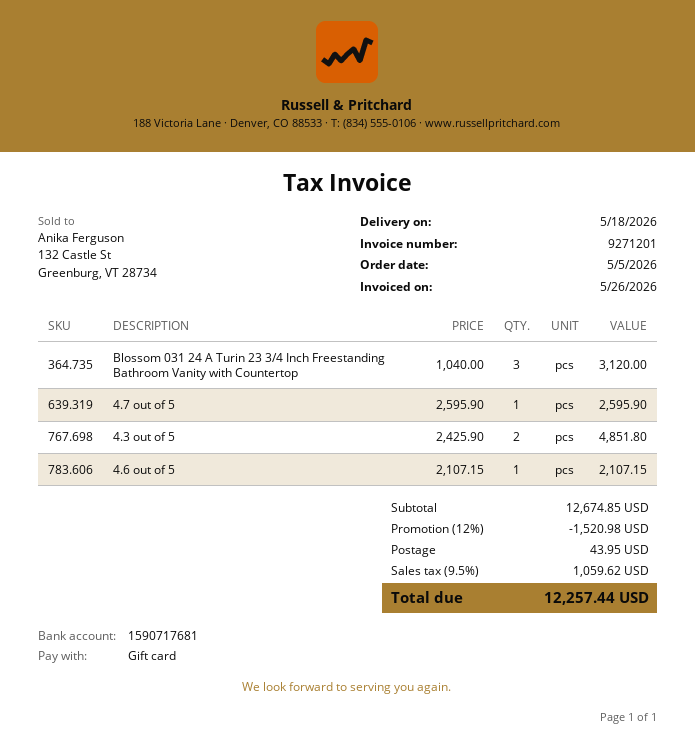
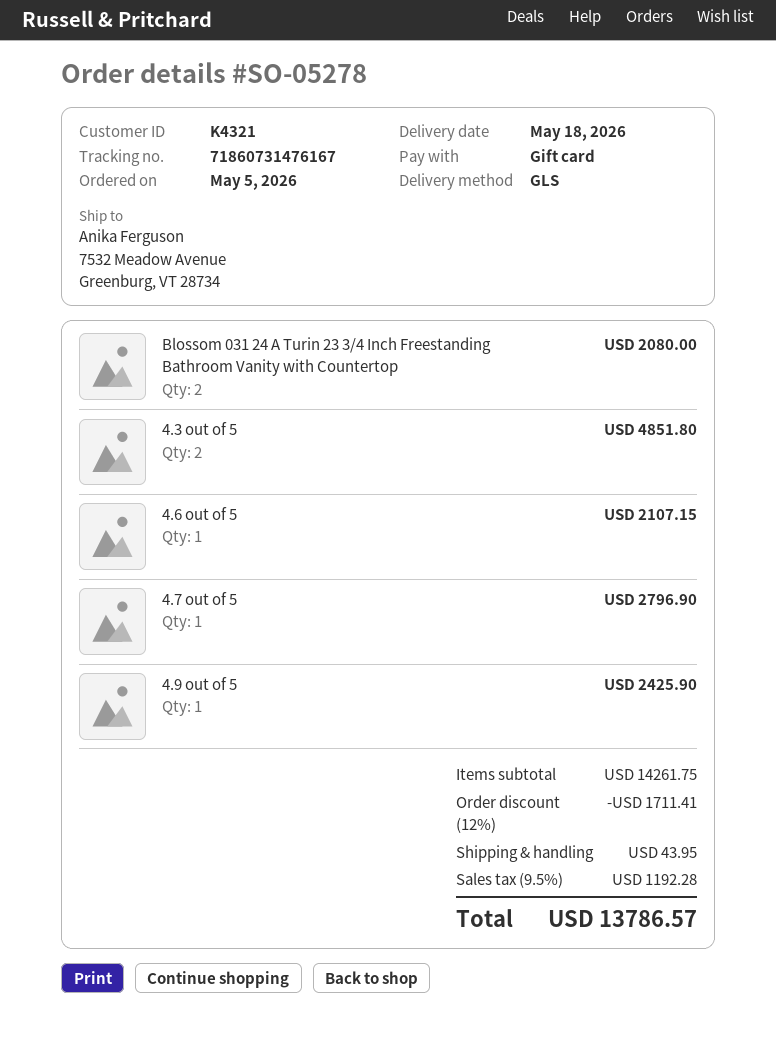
Blossom 031 24 A Turin 23 3/4 Inch Freestanding Bathroom Vanity with Countertop: 3 for 3120.00 -> 2 for 2080.00
4.7 out of 5: 1 for 2595.90 -> 1 for 2796.90
4.9 out of 5: none -> 1 for 2425.90
subtotal: 12674.85 -> 14261.75
discount: 12% = 1520.98 -> 12% = 1711.41
tax: 9.5% = 1059.62 -> 9.5% = 1192.28
total: 12257.44 -> 13786.57

